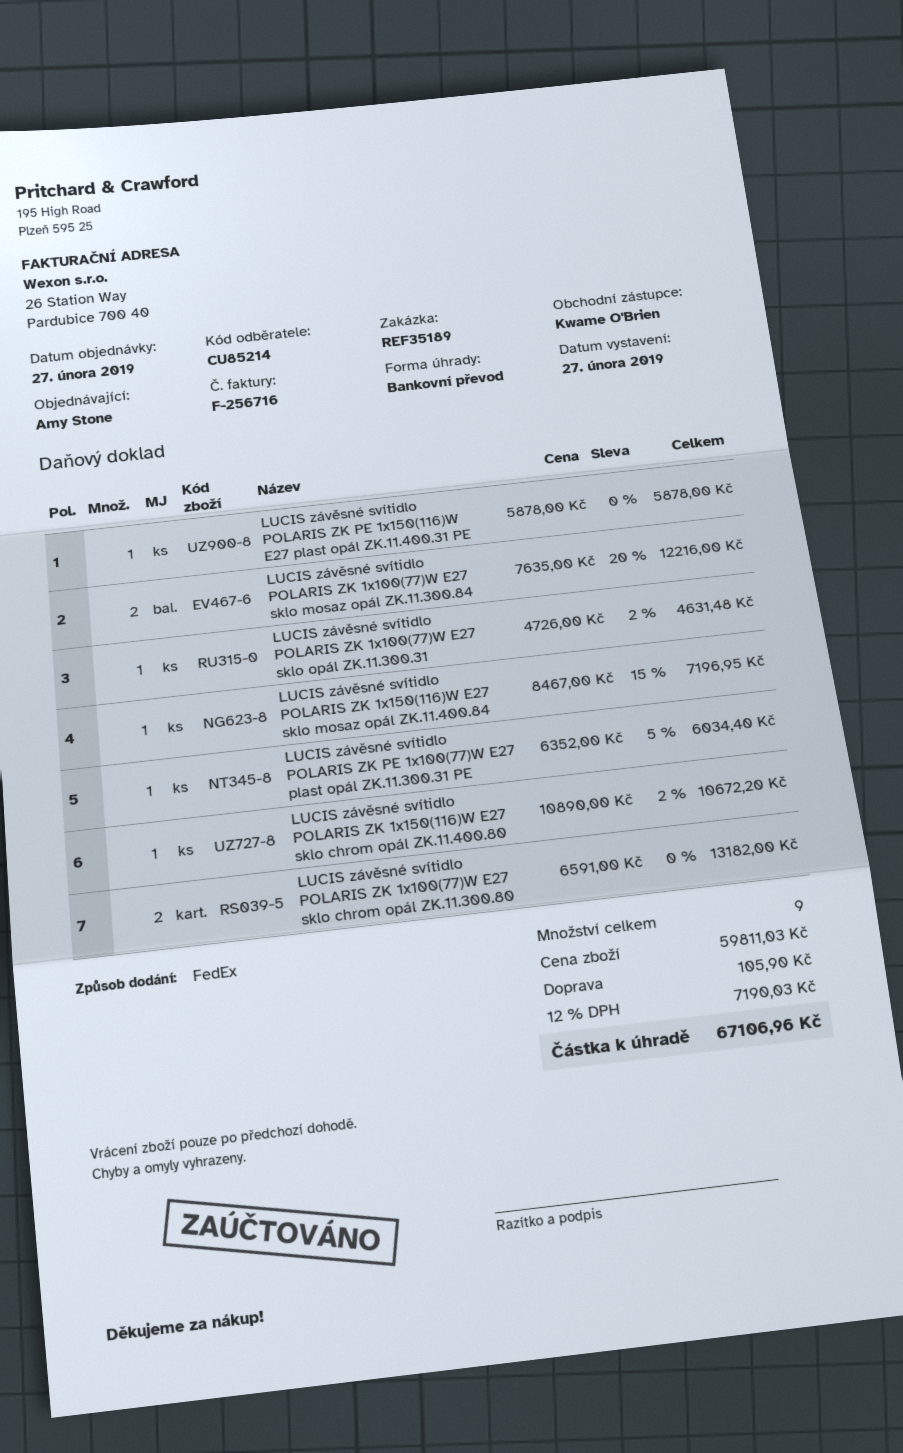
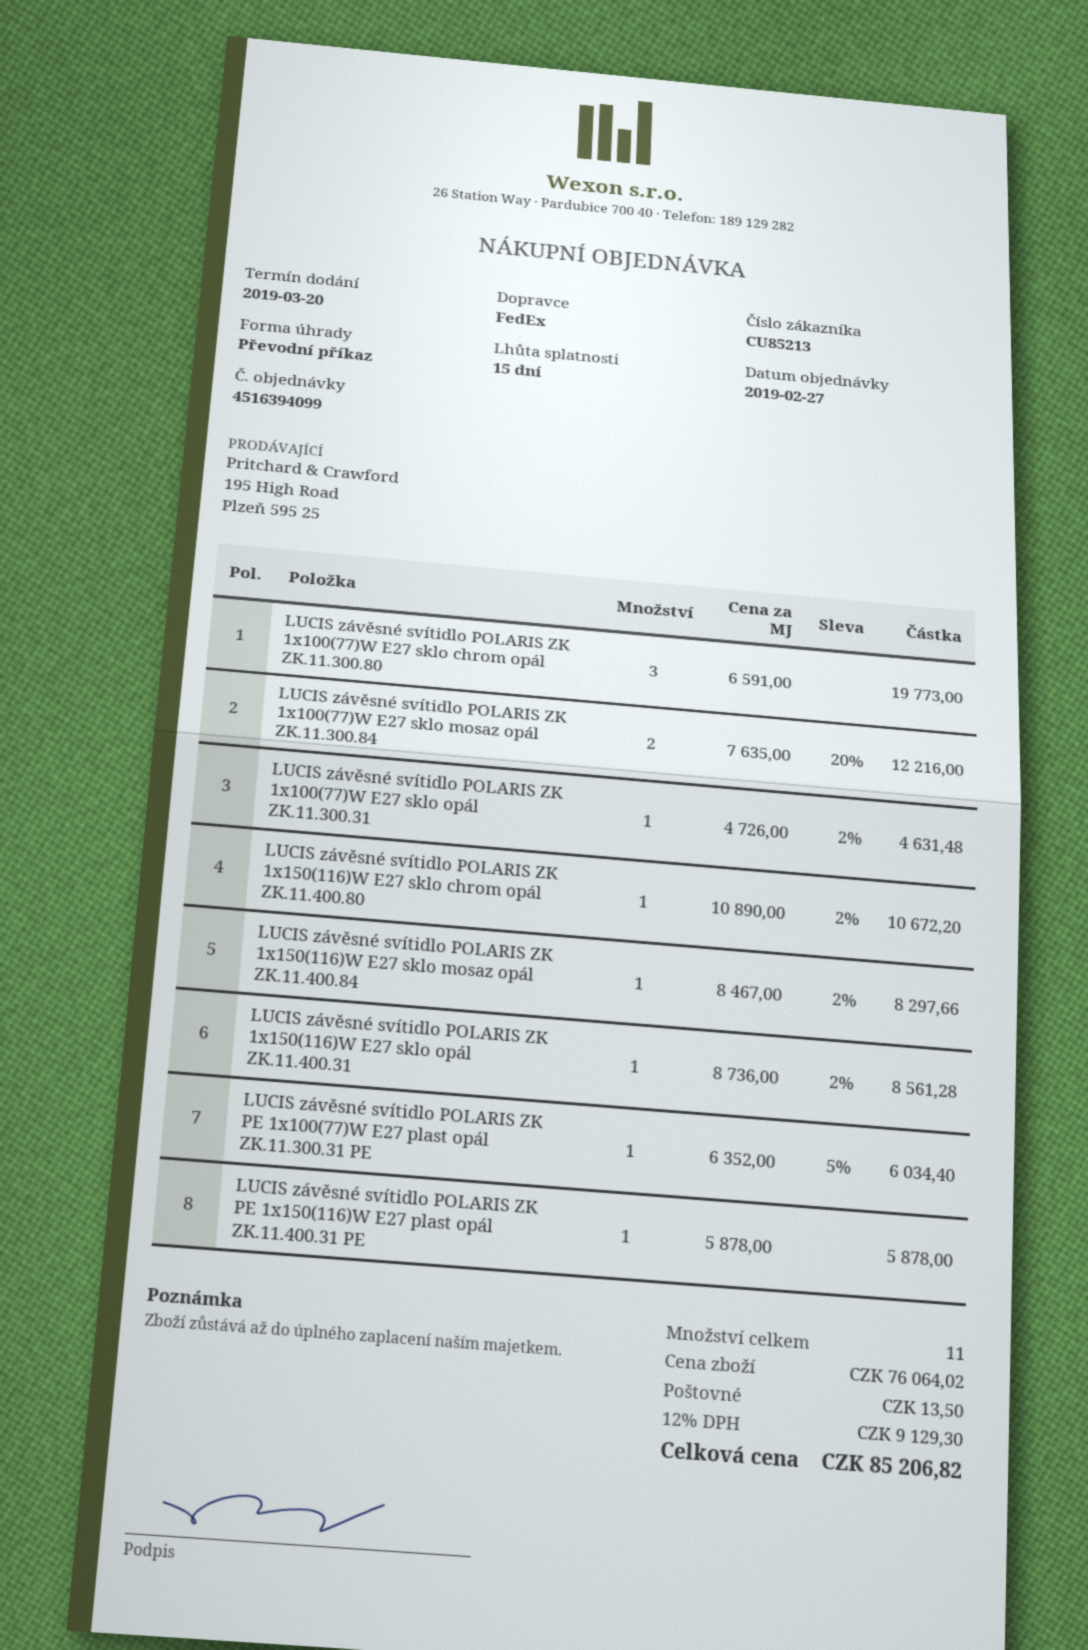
customer number: CU85214 -> CU85213
LUCIS závěsné svítidlo POLARIS ZK 1x150(116)W E27 sklo mosaz opál ZK.11.400.84: 1 x 8467.00 - 15% = 7196.95 -> 1 x 8467.00 - 2% = 8297.66
LUCIS závěsné svítidlo POLARIS ZK 1x100(77)W E27 sklo chrom opál ZK.11.300.80: 2 x 6591.00 = 13182.00 -> 3 x 6591.00 = 19773.00
LUCIS závěsné svítidlo POLARIS ZK 1x150(116)W E27 sklo opál ZK.11.400.31: none -> 1 x 8736.00 - 2% = 8561.28
total quantity: 9 -> 11
subtotal: 59811.03 -> 76064.02
shipping: 105.90 -> 13.50
tax: 12% = 7190.03 -> 12% = 9129.30
total: 67106.96 -> 85206.82

